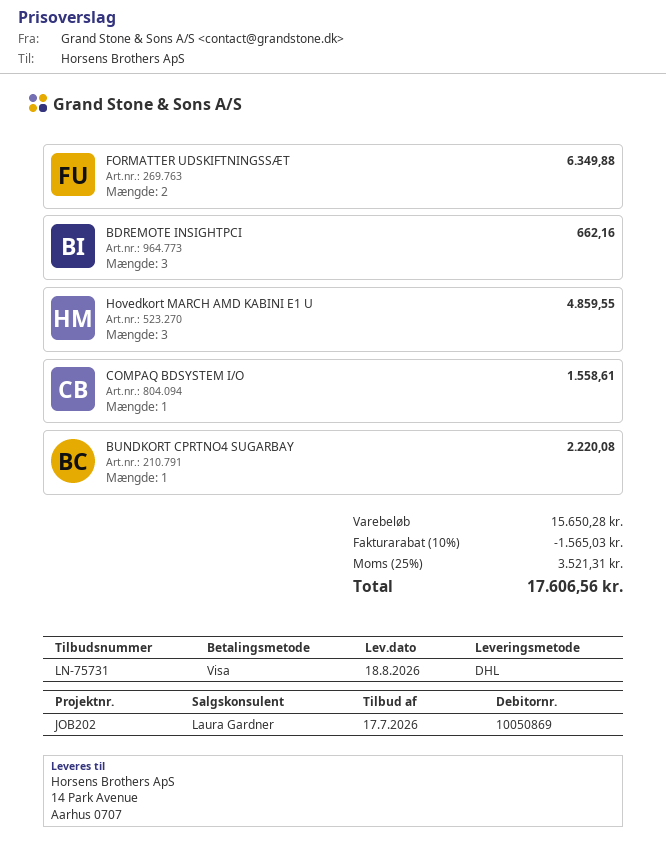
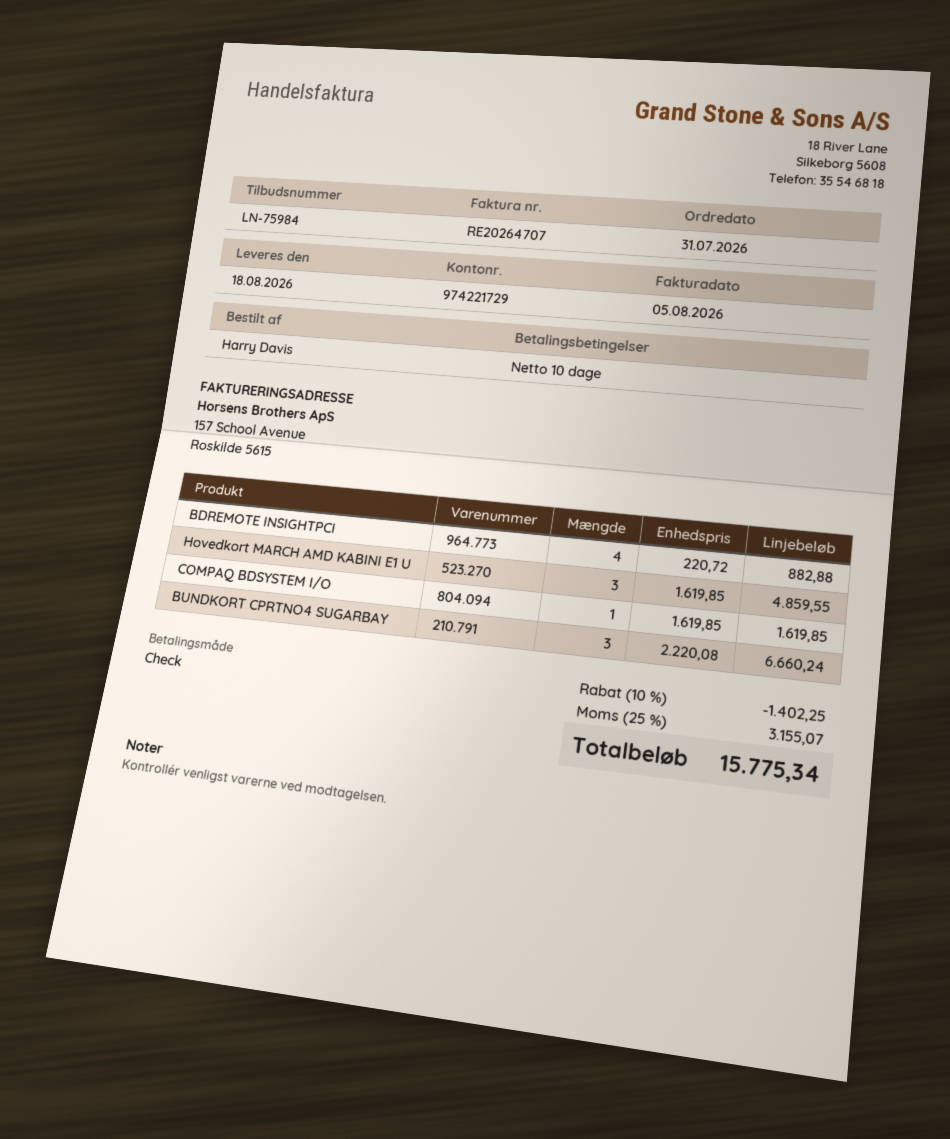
quote number: LN-75731 -> LN-75984
payment method: Visa -> cheque
FORMATTER UDSKIFTNINGSSÆT: 2 for 6349.88 -> none
BDREMOTE INSIGHTPCI: 3 for 662.16 -> 4 for 882.88
COMPAQ BDSYSTEM I/O: 1 for 1558.61 -> 1 for 1619.85
BUNDKORT CPRTNO4 SUGARBAY: 1 for 2220.08 -> 3 for 6660.24
discount: 10% = 1565.03 -> 10% = 1402.25
tax: 25% = 3521.31 -> 25% = 3155.07
total: 17606.56 -> 15775.34

